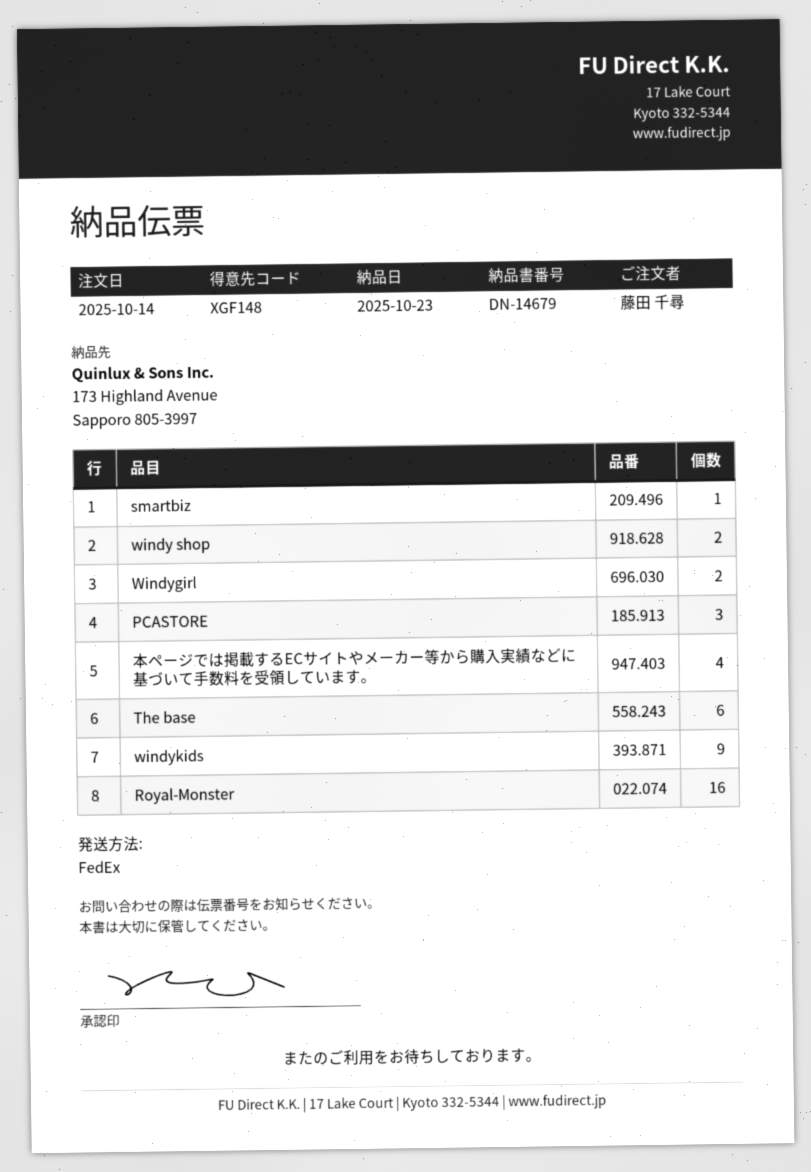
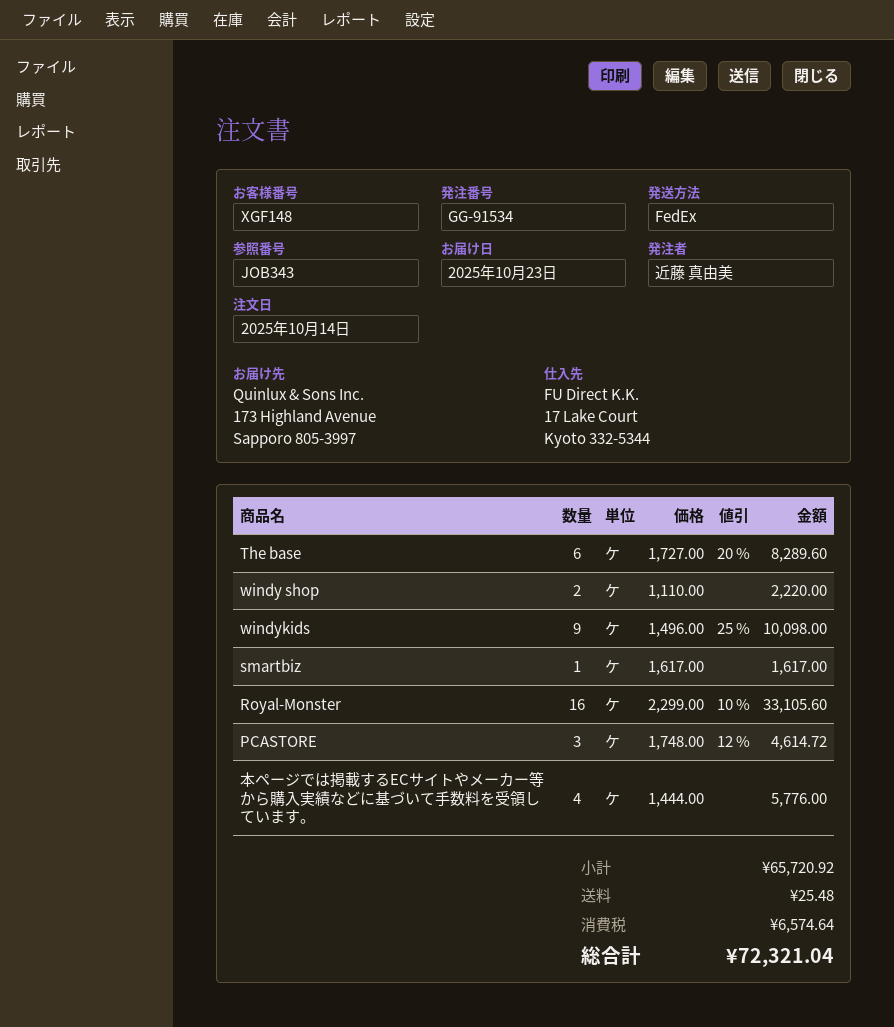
ordered by: 藤田 千尋 -> 近藤 真由美
Windygirl: 2 -> none

